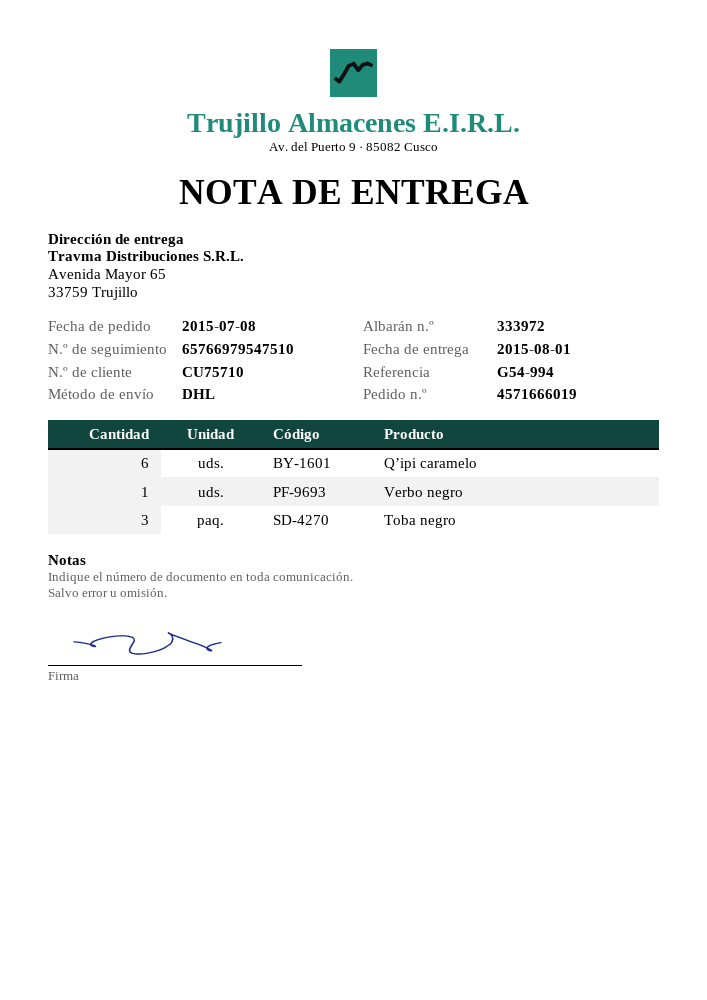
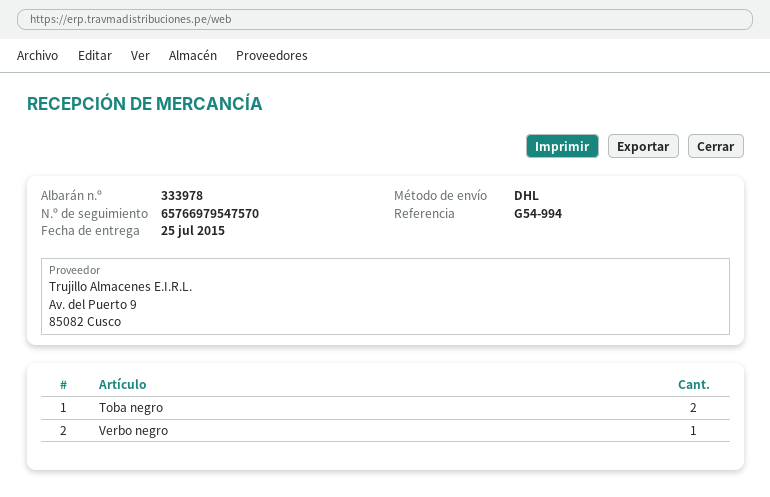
delivery note number: 333972 -> 333978
delivery date: 2015-08-01 -> 2015-07-25
tracking number: 65766979547510 -> 65766979547570
Q’ipi caramelo: 6 -> none
Toba negro: 3 -> 2

